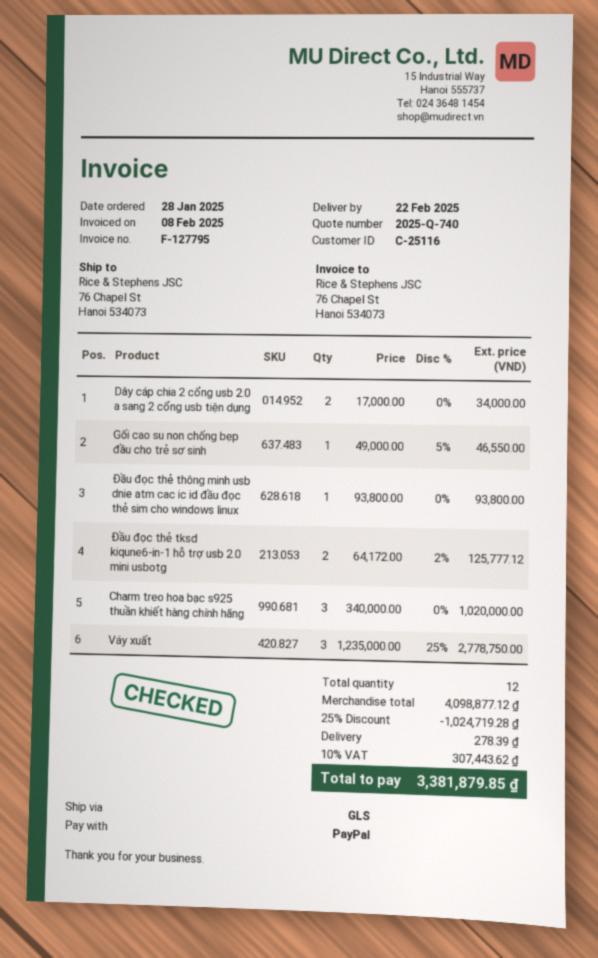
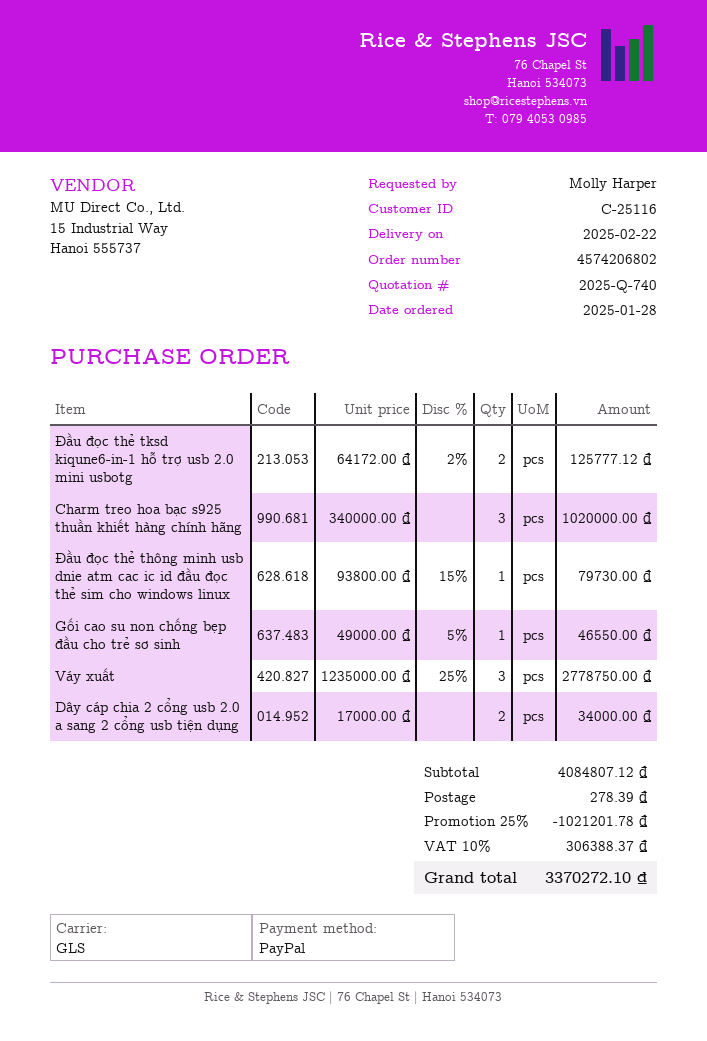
Đầu đọc thẻ thông minh usb dnie atm cac ic id đầu đọc thẻ sim cho windows linux: 1 x 93800.00 = 93800.00 -> 1 x 93800.00 - 15% = 79730.00
subtotal: 4098877.12 -> 4084807.12
discount: 25% = 1024719.28 -> 25% = 1021201.78
tax: 10% = 307443.62 -> 10% = 306388.37
total: 3381879.85 -> 3370272.10

